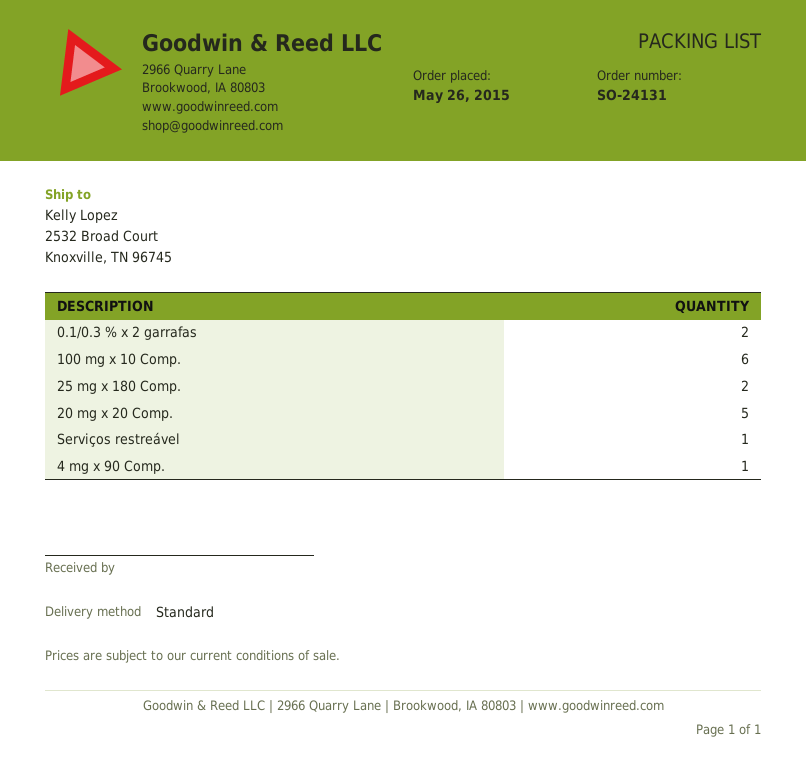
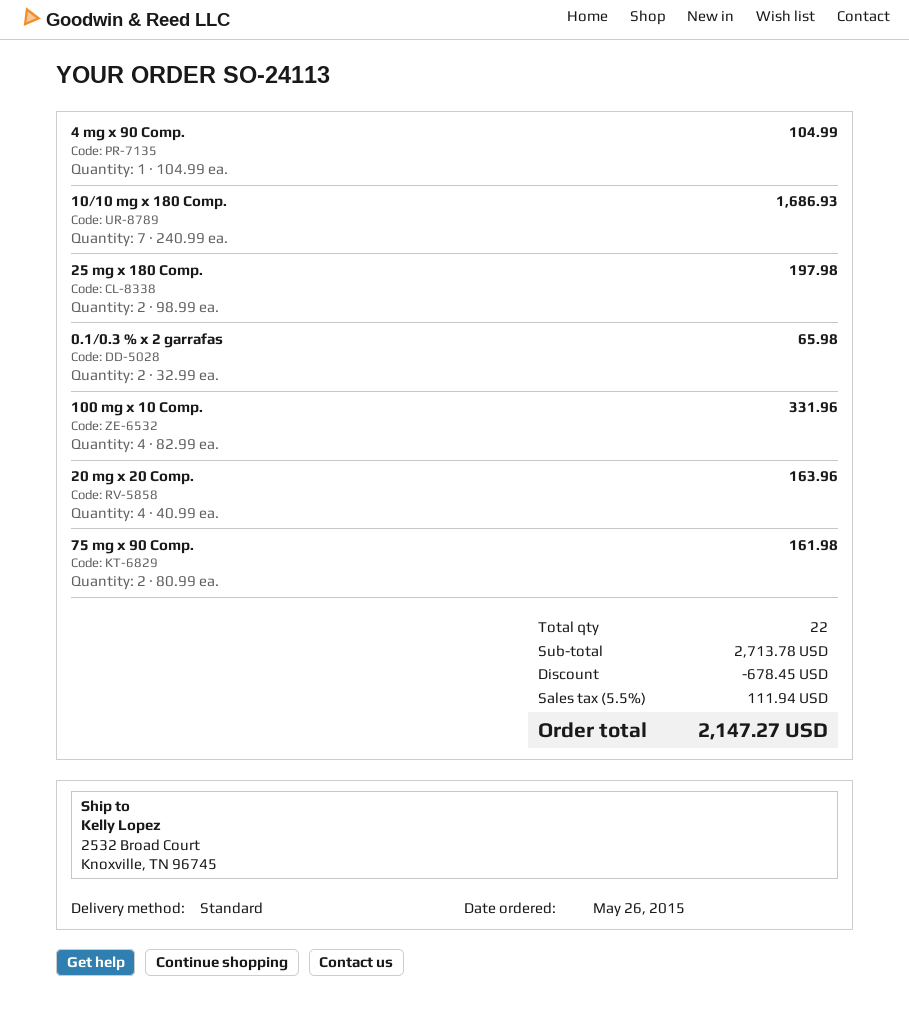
order number: SO-24131 -> SO-24113
100 mg x 10 Comp.: 6 -> 4
20 mg x 20 Comp.: 5 -> 4
Serviços restreável: 1 -> none
10/10 mg x 180 Comp.: none -> 7
75 mg x 90 Comp.: none -> 2

